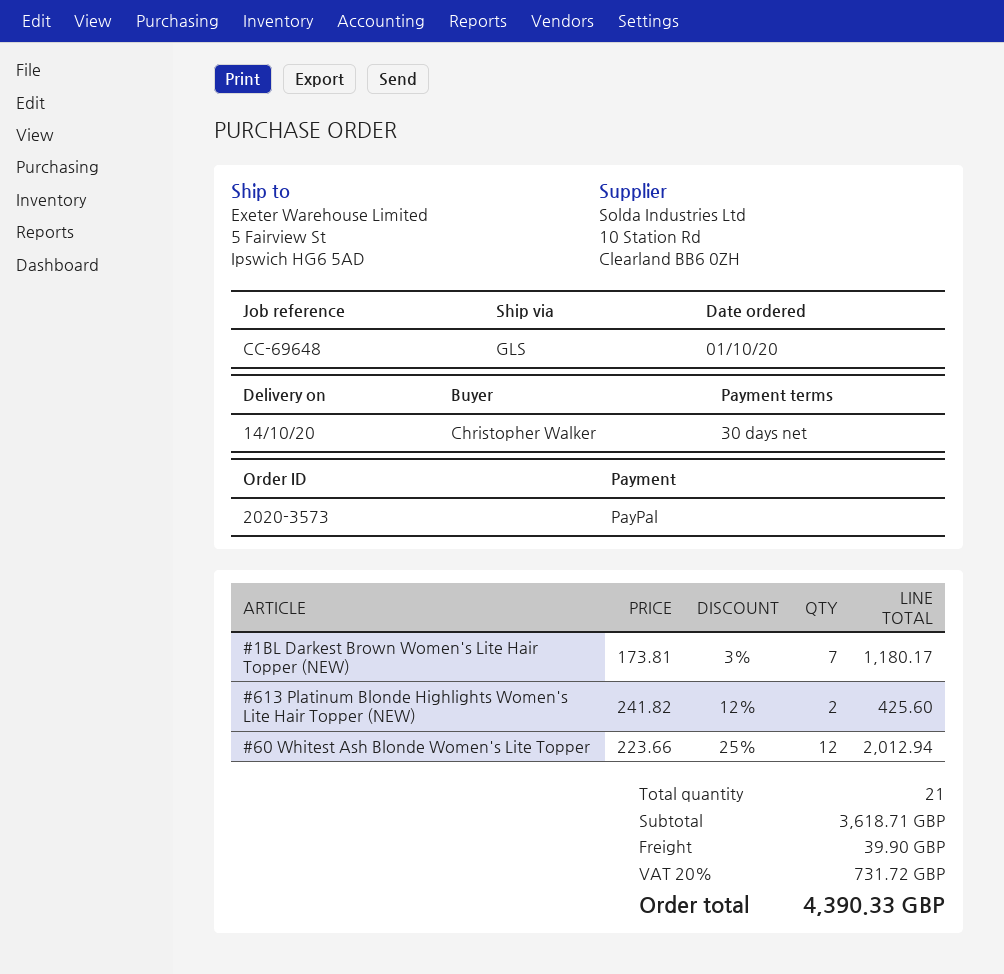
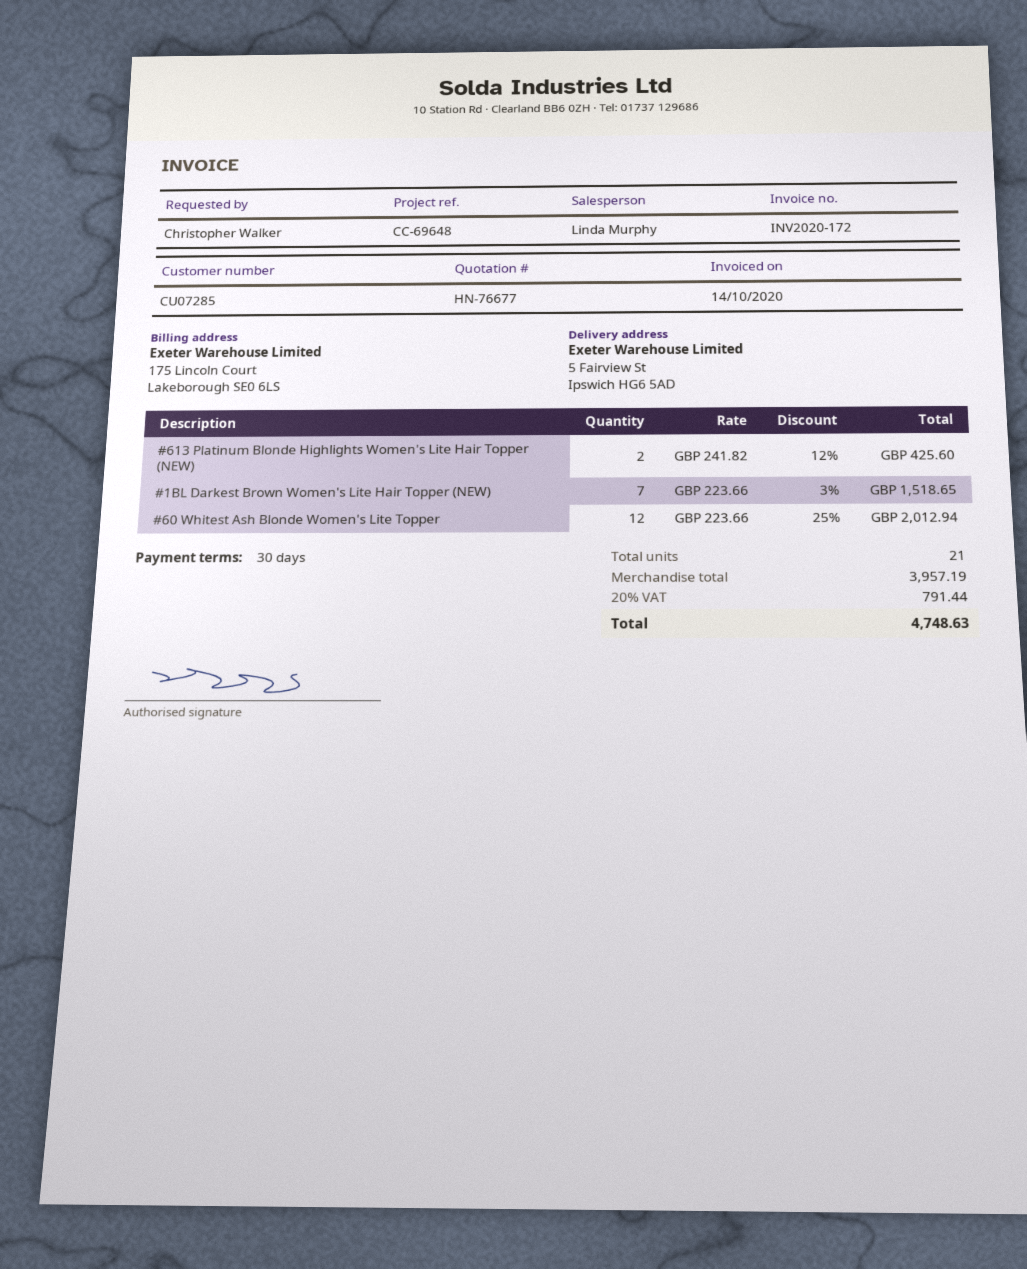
#1BL Darkest Brown Women's Lite Hair Topper (NEW): 7 x 173.81 - 3% = 1180.17 -> 7 x 223.66 - 3% = 1518.65
subtotal: 3618.71 -> 3957.19
shipping: 39.90 -> none
tax: 20% = 731.72 -> 20% = 791.44
total: 4390.33 -> 4748.63

